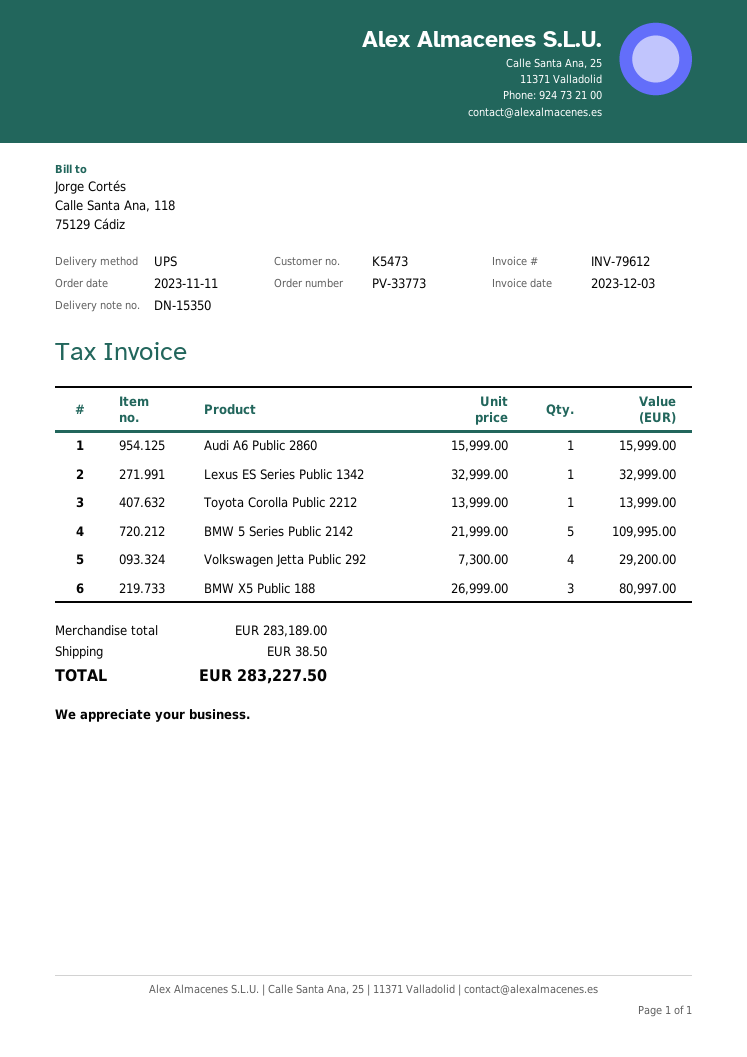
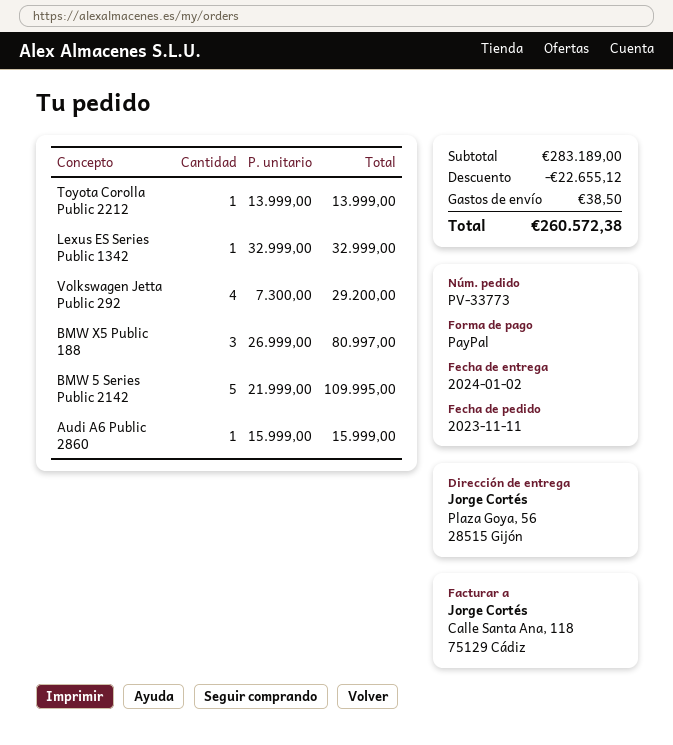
discount: none -> 22655.12
total: 283227.50 -> 260572.38

